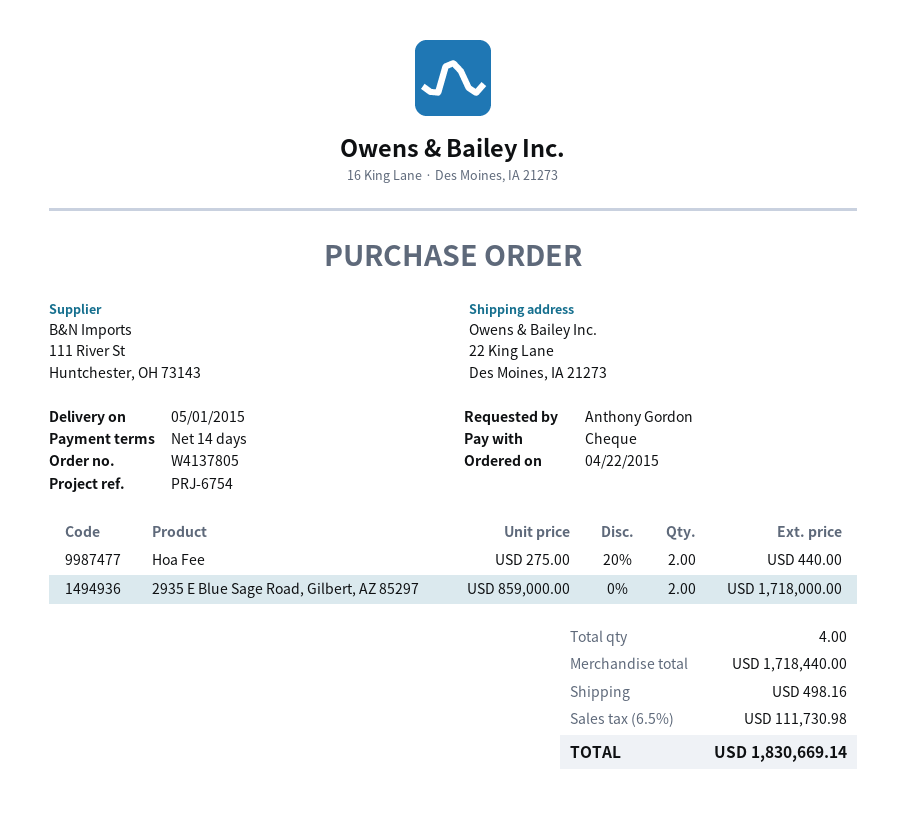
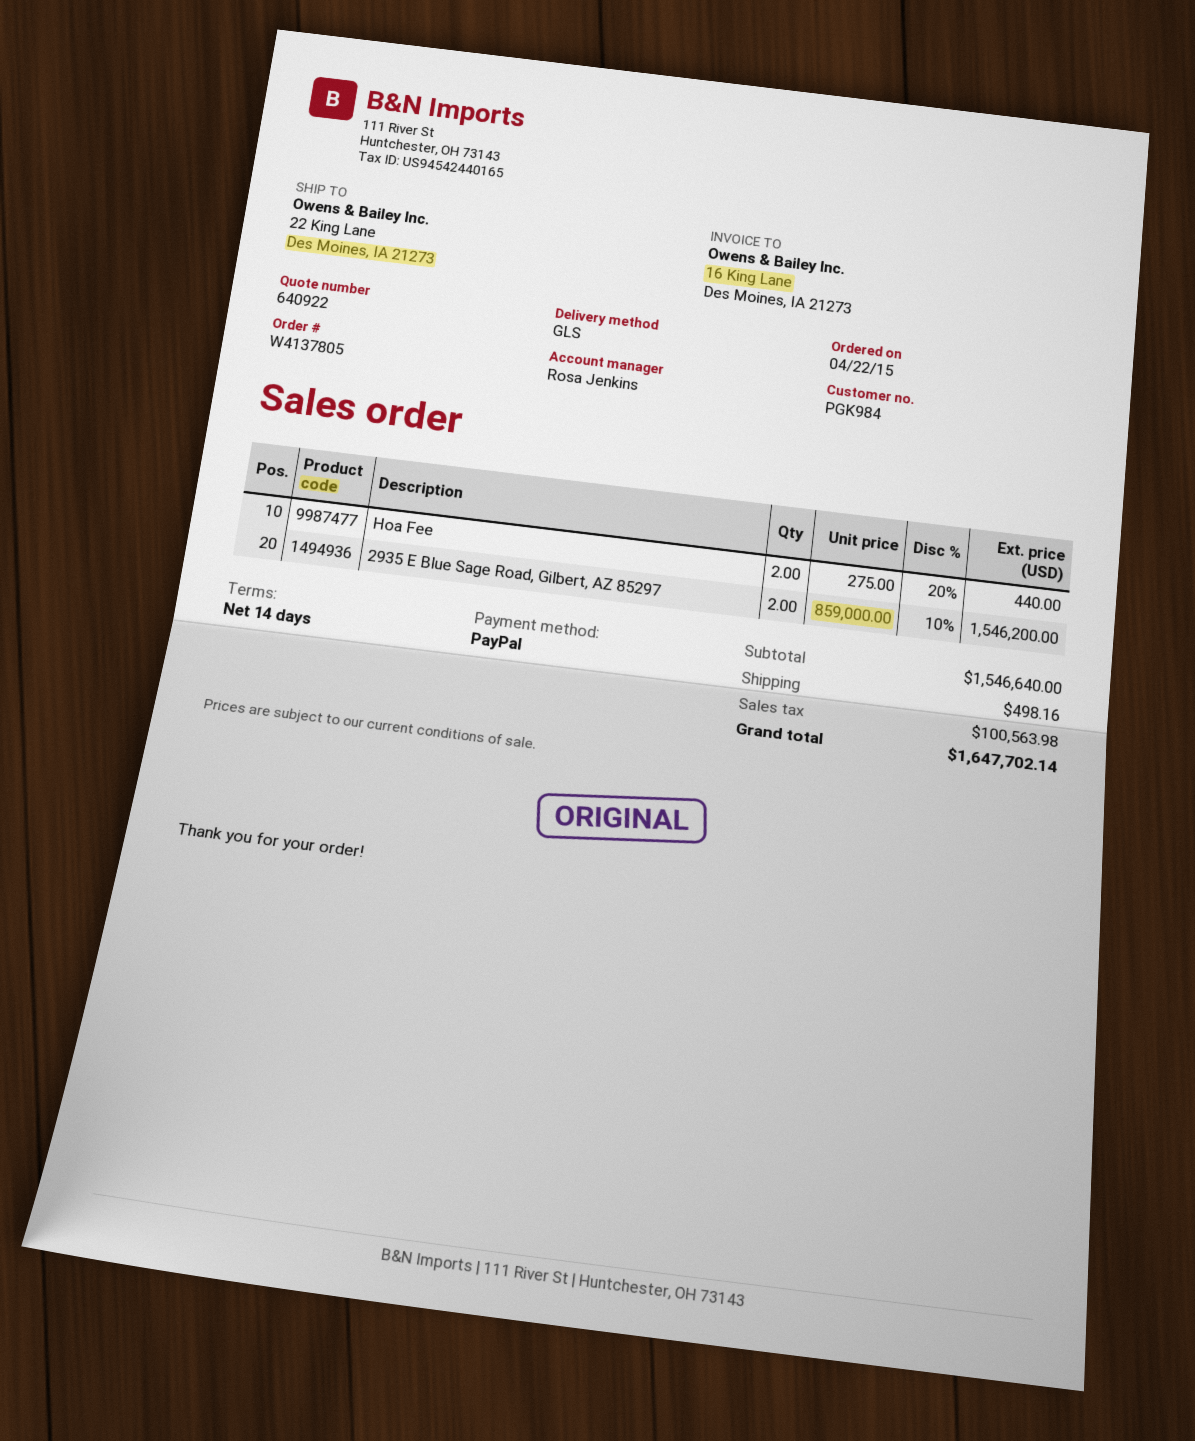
payment method: cheque -> PayPal
2935 E Blue Sage Road, Gilbert, AZ 85297: 2 x 859000.00 = 1718000.00 -> 2 x 859000.00 - 10% = 1546200.00
subtotal: 1718440.00 -> 1546640.00
tax: 111730.98 -> 100563.98
total: 1830669.14 -> 1647702.14

